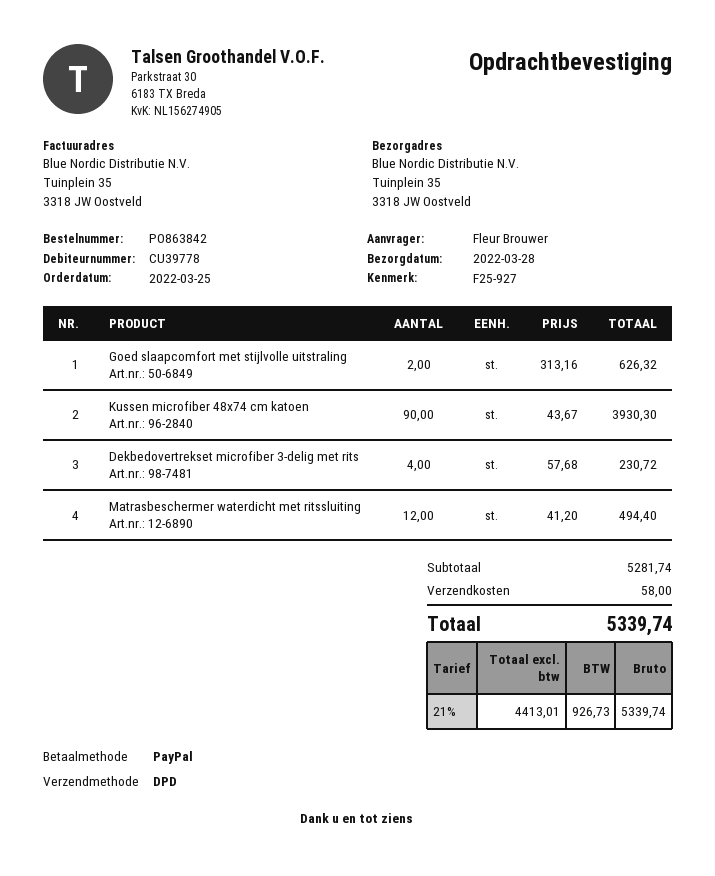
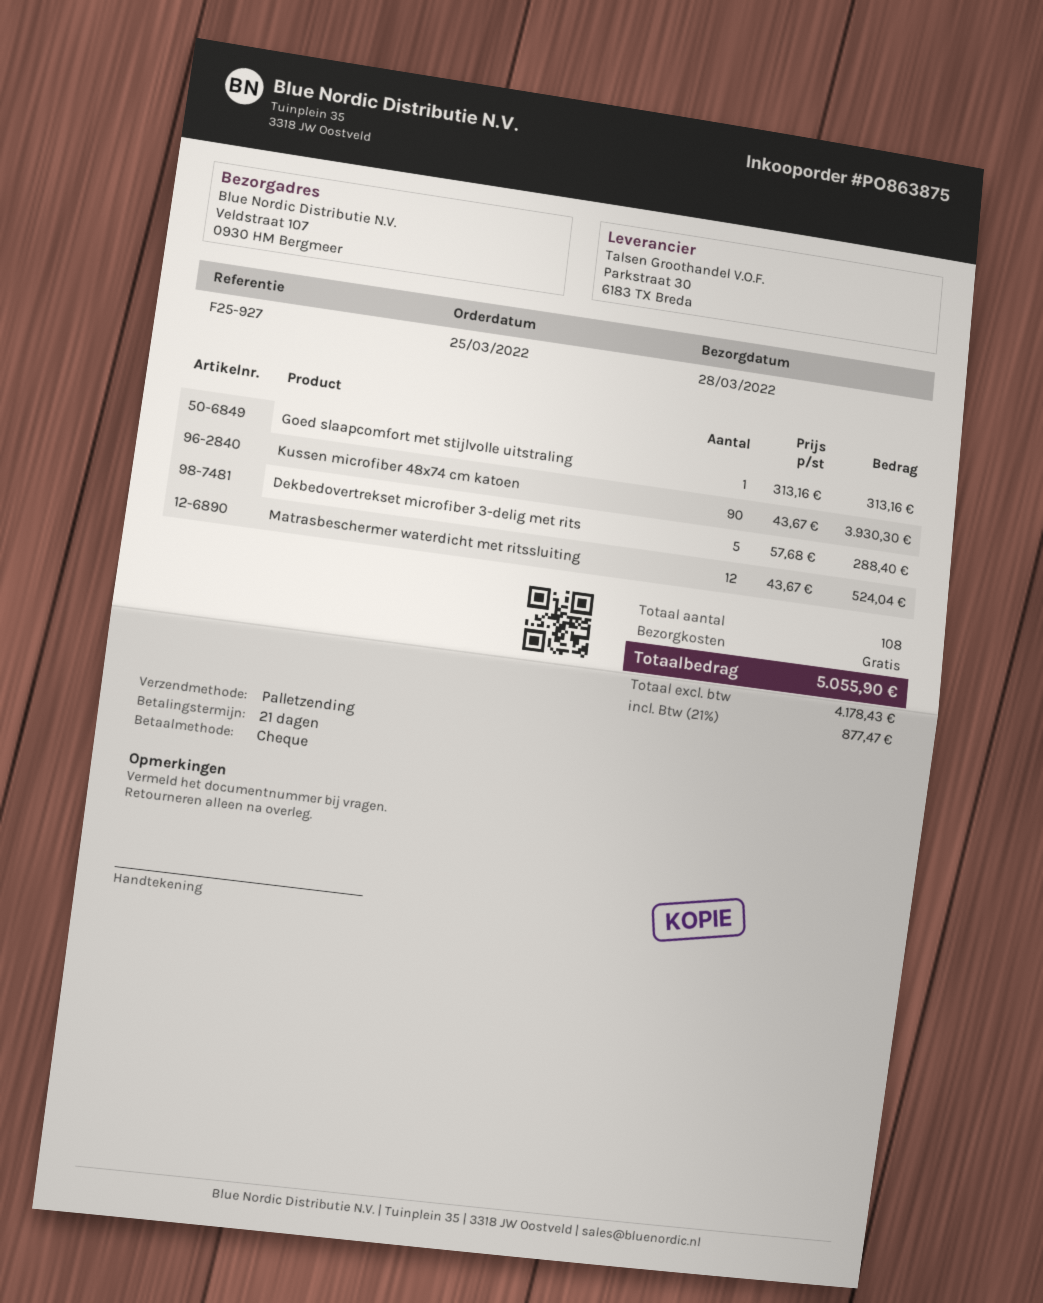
order number: PO863842 -> PO863875
payment method: PayPal -> cheque
shipping method: DPD -> pallet freight
ship to: Tuinplein 35, 3318 JW Oostveld -> Veldstraat 107, 0930 HM Bergmeer
Goed slaapcomfort met stijlvolle uitstraling: 2 x 313.16 = 626.32 -> 1 x 313.16 = 313.16
Dekbedovertrekset microfiber 3-delig met rits: 4 x 57.68 = 230.72 -> 5 x 57.68 = 288.40
Matrasbeschermer waterdicht met ritssluiting: 12 x 41.20 = 494.40 -> 12 x 43.67 = 524.04
shipping: 58.00 -> 0.00
net: 4413.01 -> 4178.43
tax: 21% = 926.73 -> 21% = 877.47
total: 5339.74 -> 5055.90

